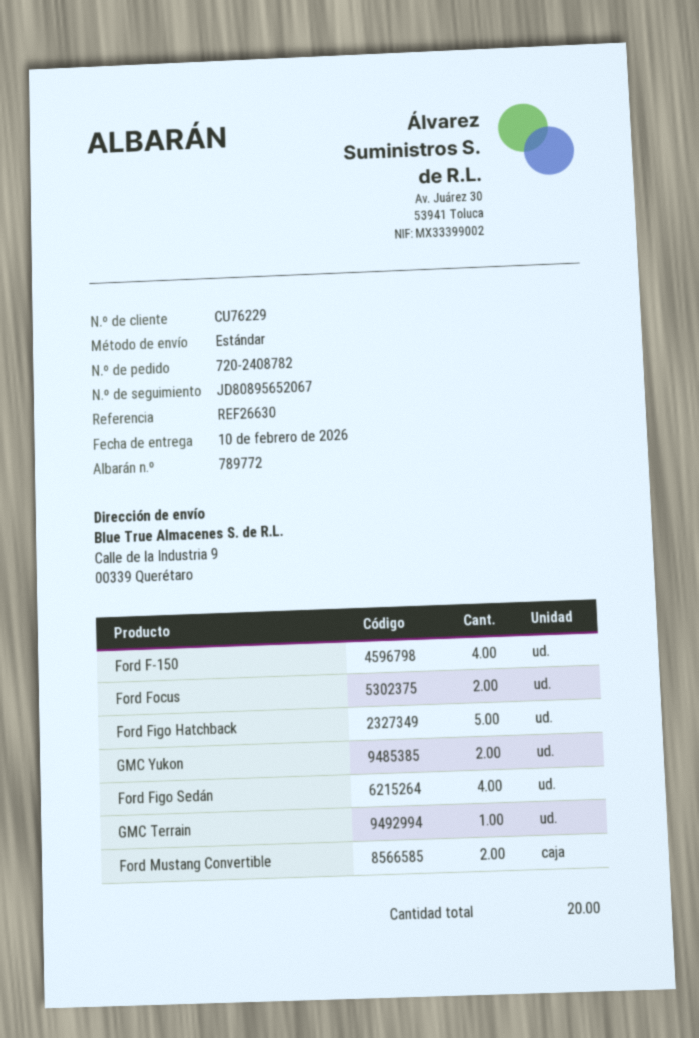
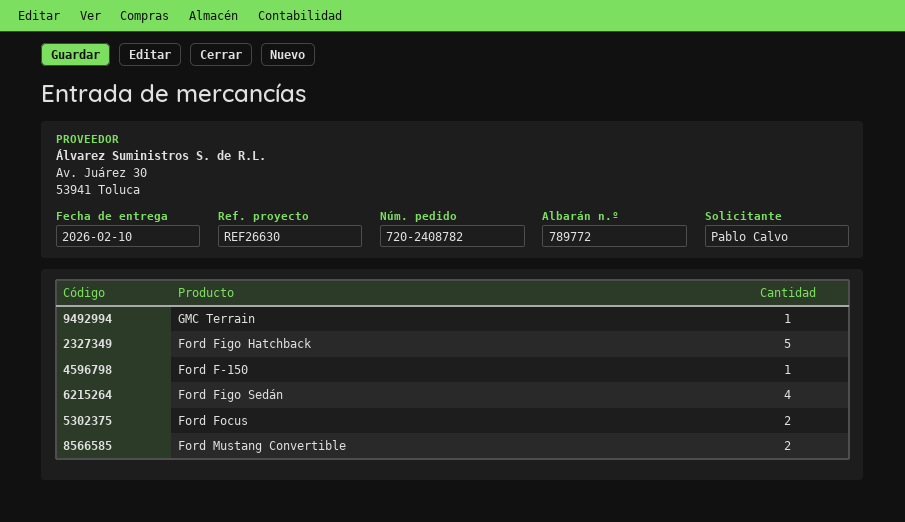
Ford F-150: 4 -> 1
GMC Yukon: 2 -> none

